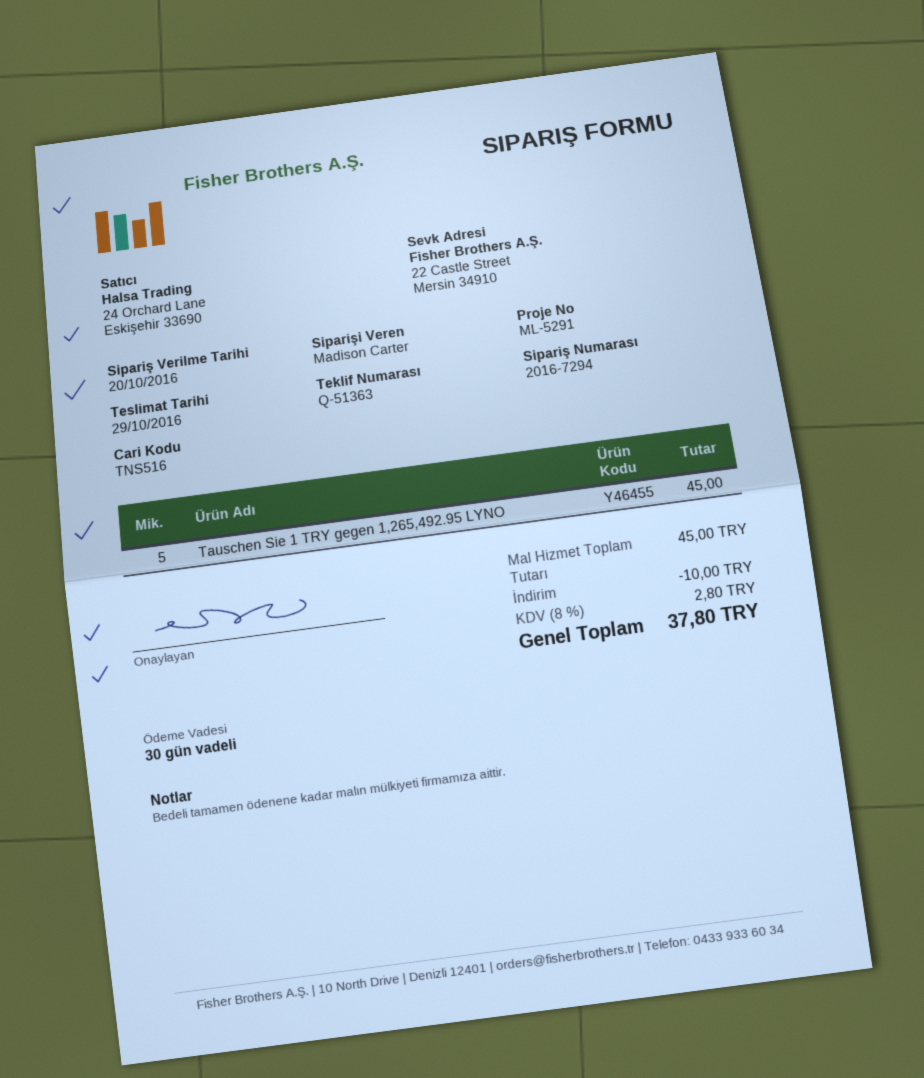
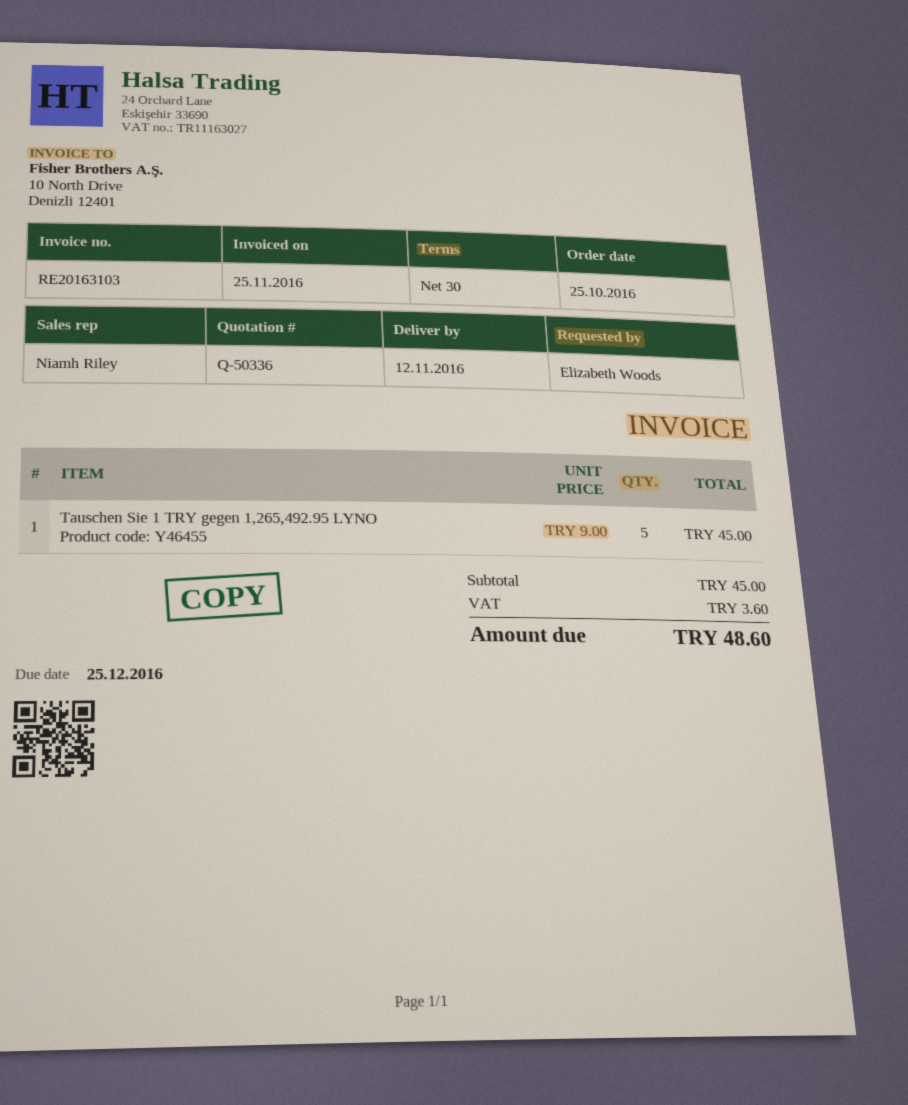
quote number: Q-51363 -> Q-50336
order date: 2016-10-20 -> 2016-10-25
delivery date: 2016-10-29 -> 2016-11-12
ordered by: Madison Carter -> Elizabeth Woods
discount: 10.00 -> none
tax: 2.80 -> 3.60
total: 37.80 -> 48.60

